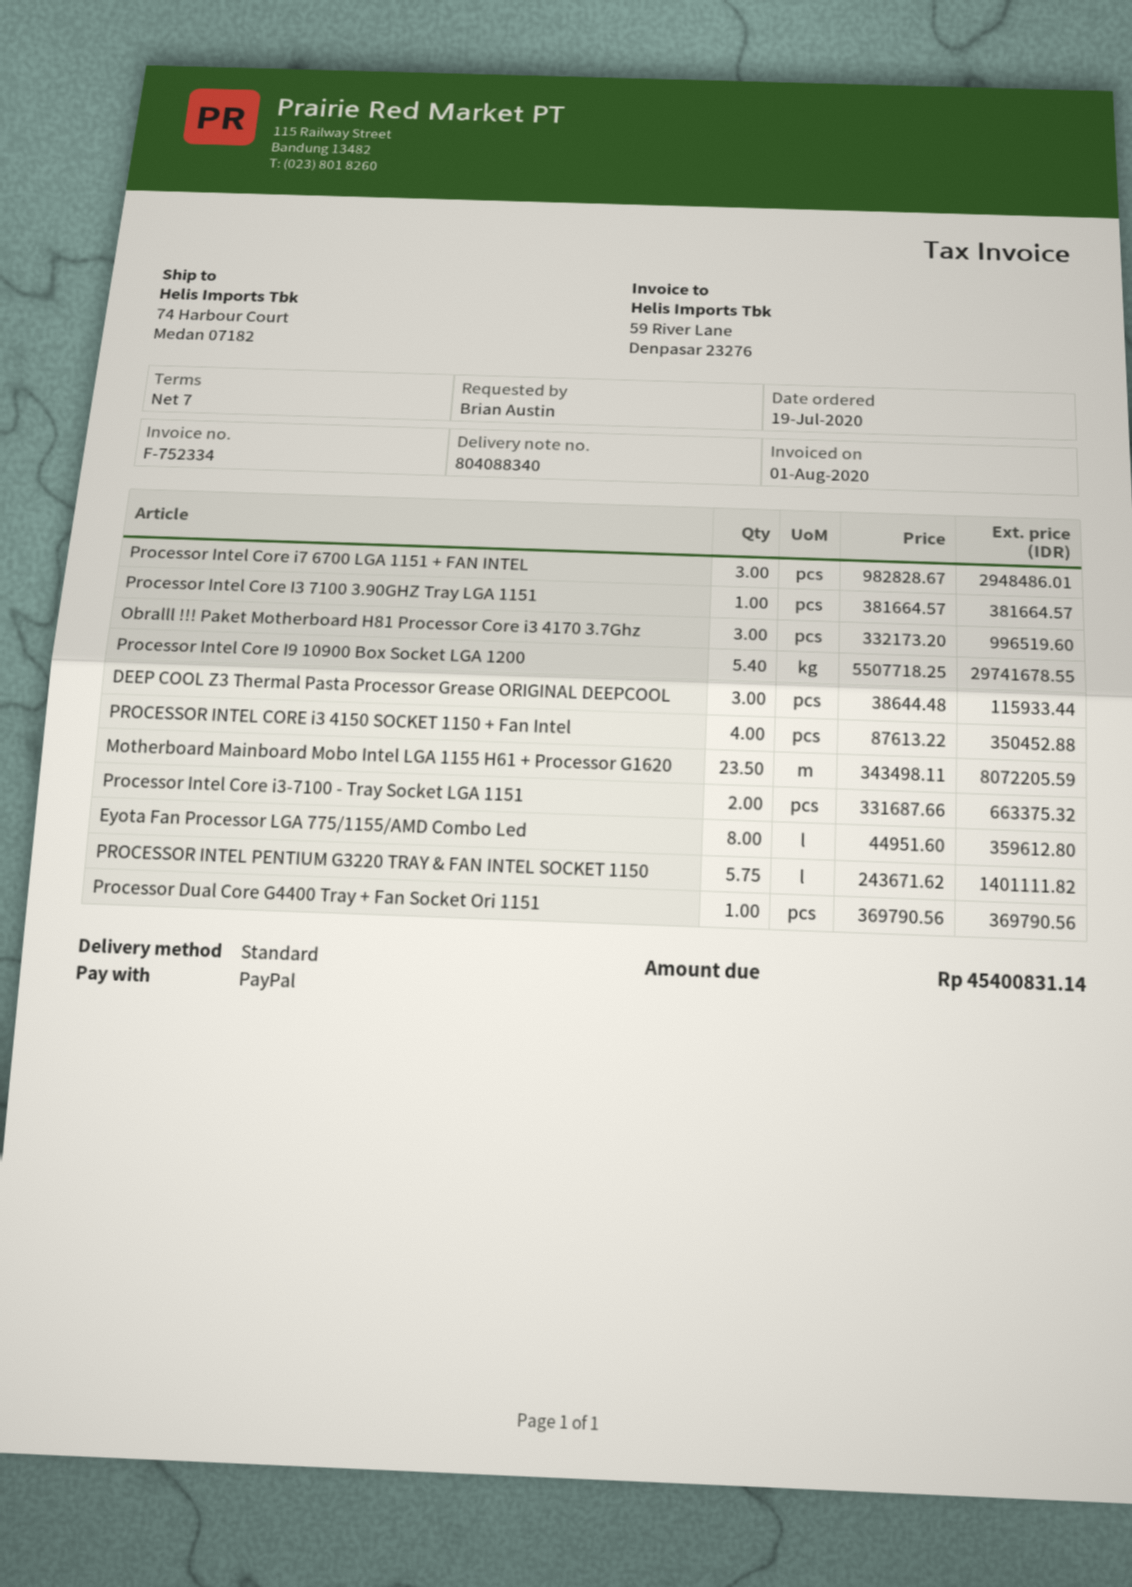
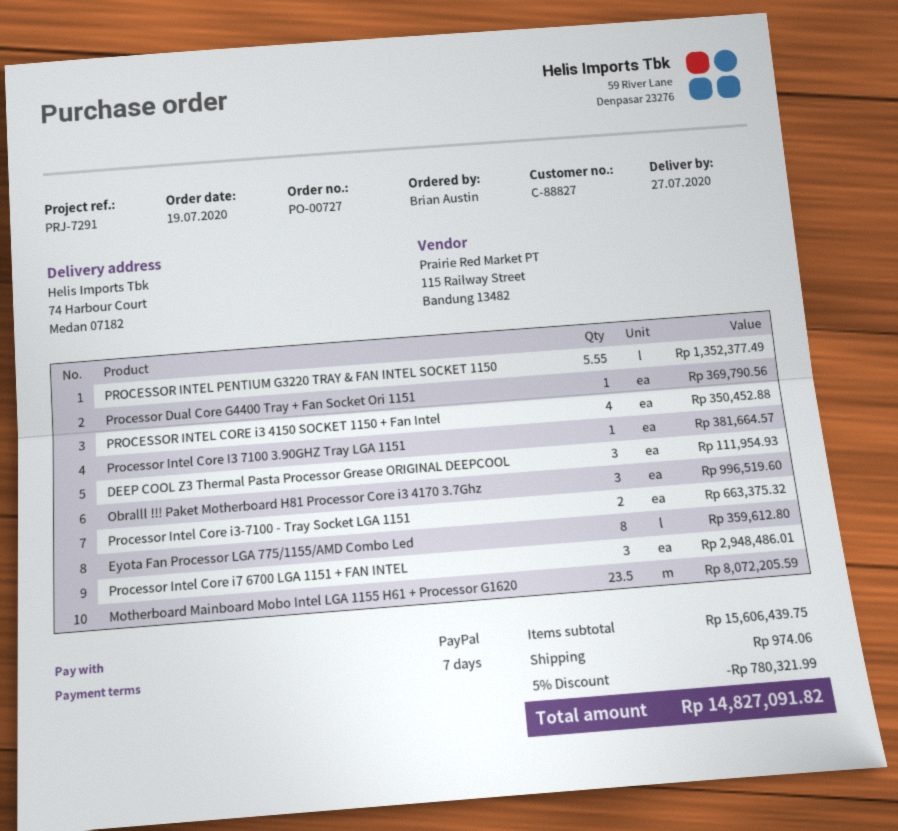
Processor Intel Core I9 10900 Box Socket LGA 1200: 5.4 for 29741678.55 -> none
DEEP COOL Z3 Thermal Pasta Processor Grease ORIGINAL DEEPCOOL: 3 for 115933.44 -> 3 for 111954.93
PROCESSOR INTEL PENTIUM G3220 TRAY & FAN INTEL SOCKET 1150: 5.75 for 1401111.82 -> 5.55 for 1352377.49
discount: none -> 5% = 780321.99
shipping: none -> 974.06
total: 45400831.14 -> 14827091.82

